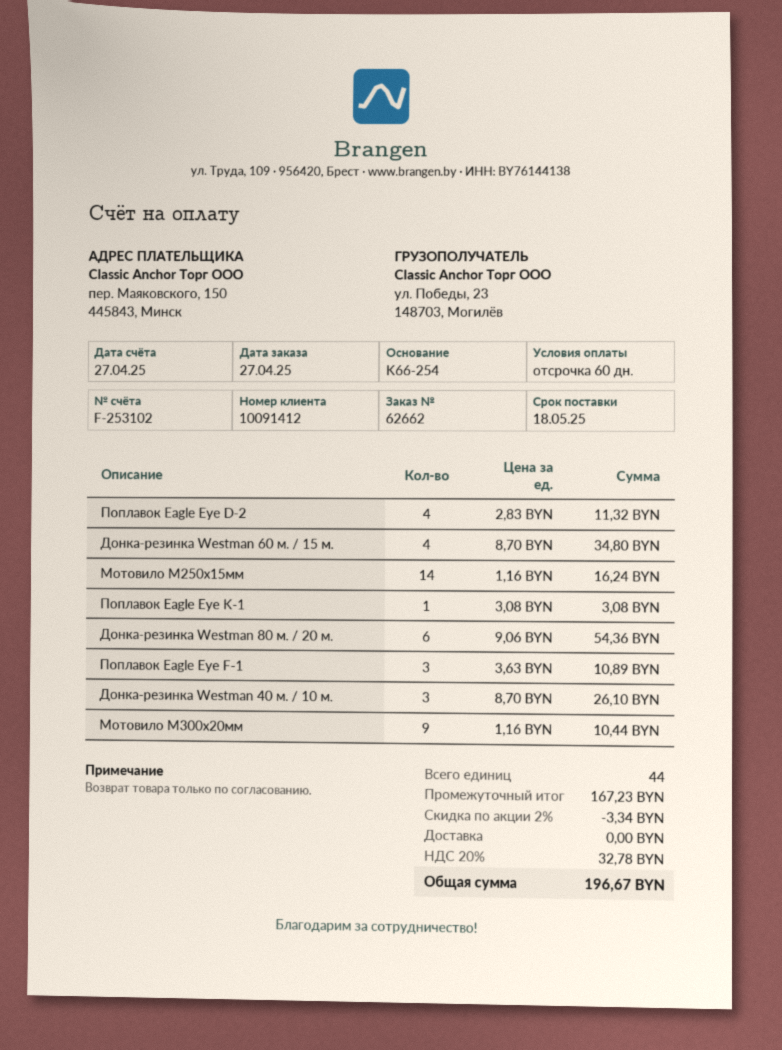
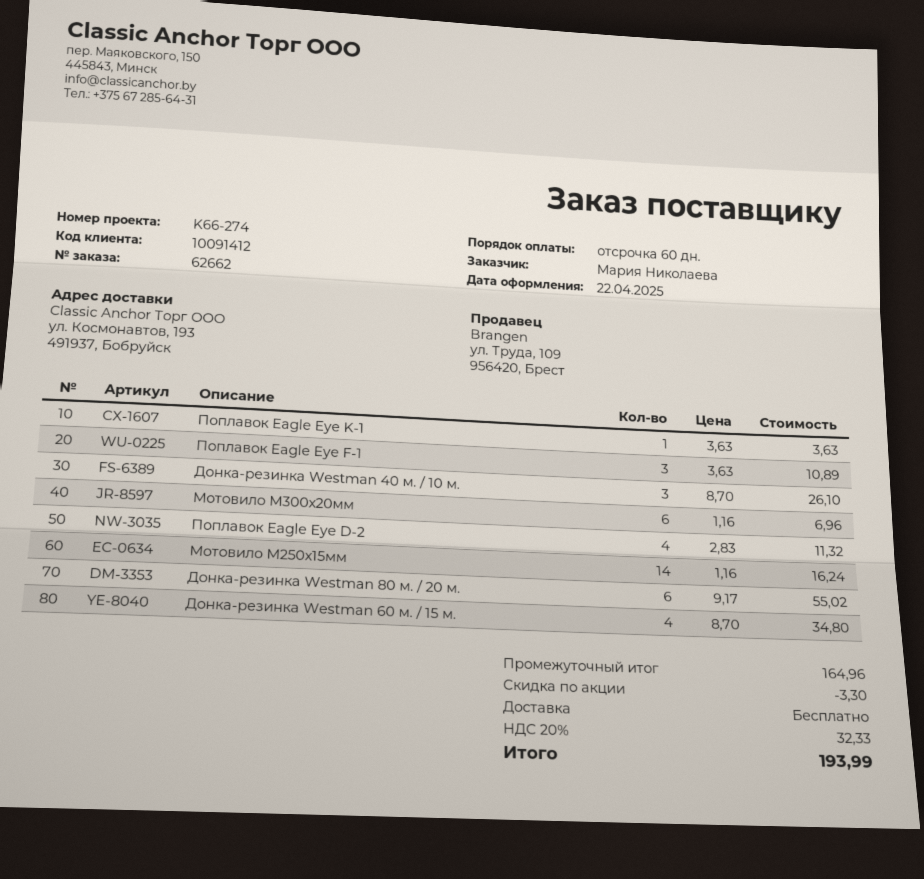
order date: 2025-04-27 -> 2025-04-22
reference: K66-254 -> K66-274
ship to: ул. Победы, 23, 148703, Могилёв -> ул. Космонавтов, 193, 491937, Бобруйск
Поплавок Eagle Eye K-1: 1 x 3.08 = 3.08 -> 1 x 3.63 = 3.63
Донка-резинка Westman 80 м. / 20 м.: 6 x 9.06 = 54.36 -> 6 x 9.17 = 55.02
Мотовило M300х20мм: 9 x 1.16 = 10.44 -> 6 x 1.16 = 6.96
subtotal: 167.23 -> 164.96
discount: 3.34 -> 3.30
tax: 20% = 32.78 -> 20% = 32.33
total: 196.67 -> 193.99

